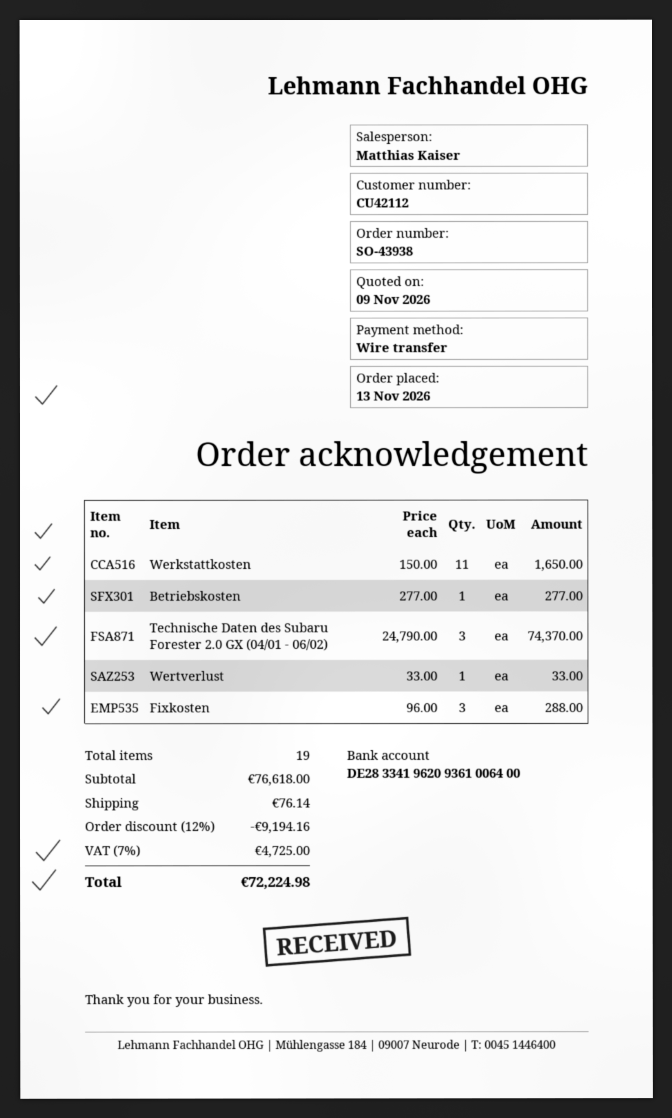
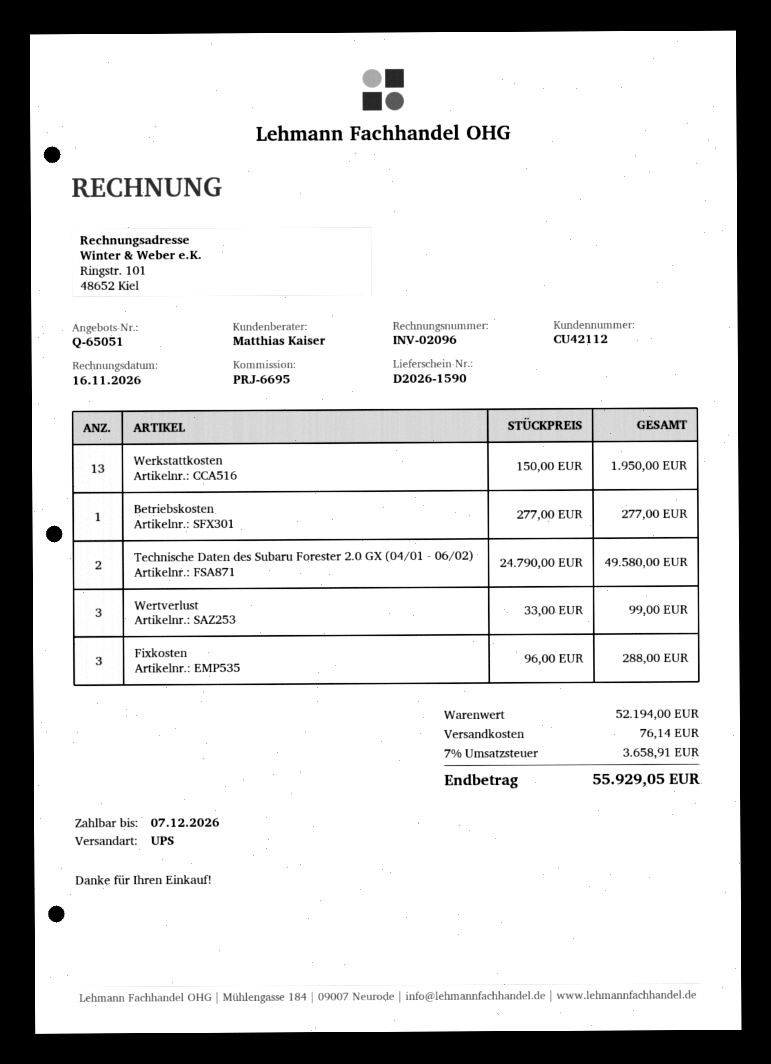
Werkstattkosten: 11 x 150.00 = 1650.00 -> 13 x 150.00 = 1950.00
Technische Daten des Subaru Forester 2.0 GX (04/01 - 06/02): 3 x 24790.00 = 74370.00 -> 2 x 24790.00 = 49580.00
Wertverlust: 1 x 33.00 = 33.00 -> 3 x 33.00 = 99.00
subtotal: 76618.00 -> 52194.00
discount: 12% = 9194.16 -> none
tax: 7% = 4725.00 -> 7% = 3658.91
total: 72224.98 -> 55929.05

